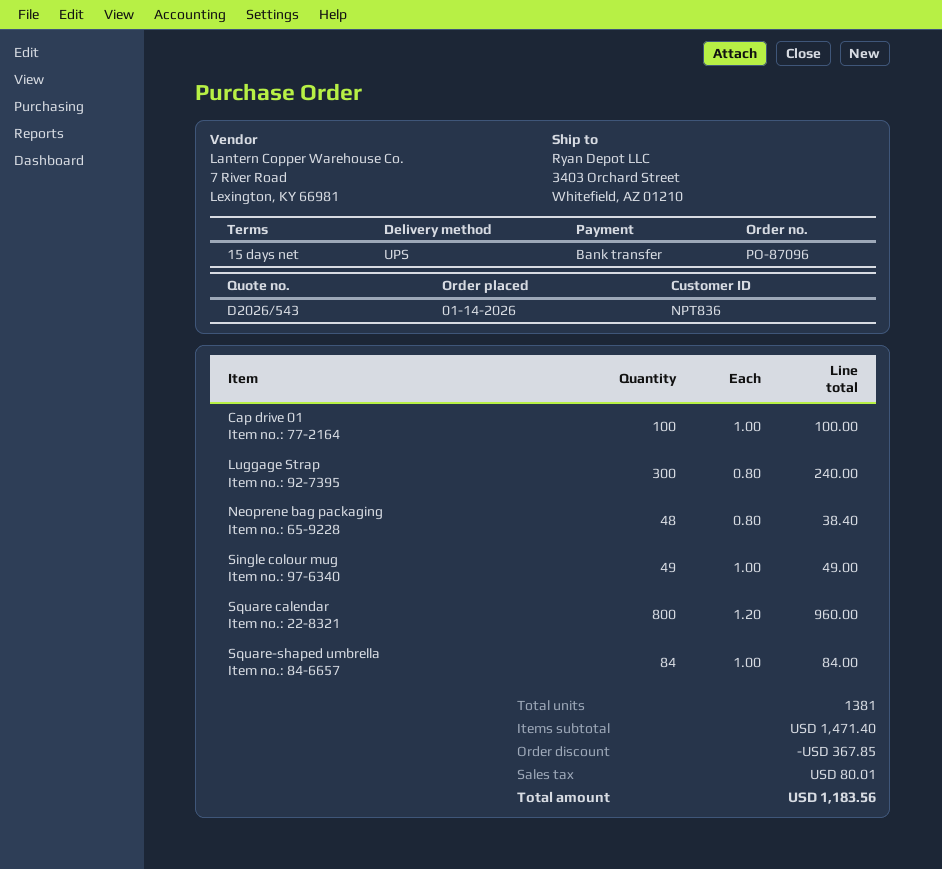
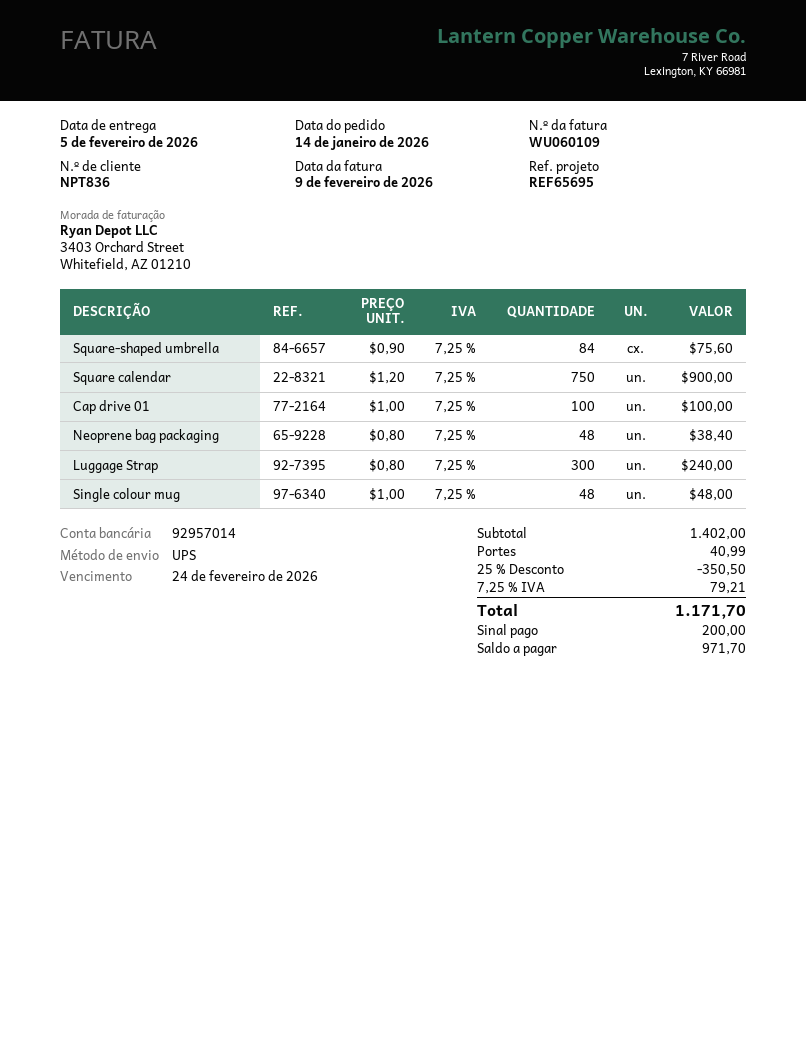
Single colour mug: 49 x 1.00 = 49.00 -> 48 x 1.00 = 48.00
Square calendar: 800 x 1.20 = 960.00 -> 750 x 1.20 = 900.00
Square-shaped umbrella: 84 x 1.00 = 84.00 -> 84 x 0.90 = 75.60
subtotal: 1471.40 -> 1402.00
discount: 367.85 -> 350.50
shipping: none -> 40.99
tax: 80.01 -> 79.21
total: 1183.56 -> 1171.70

